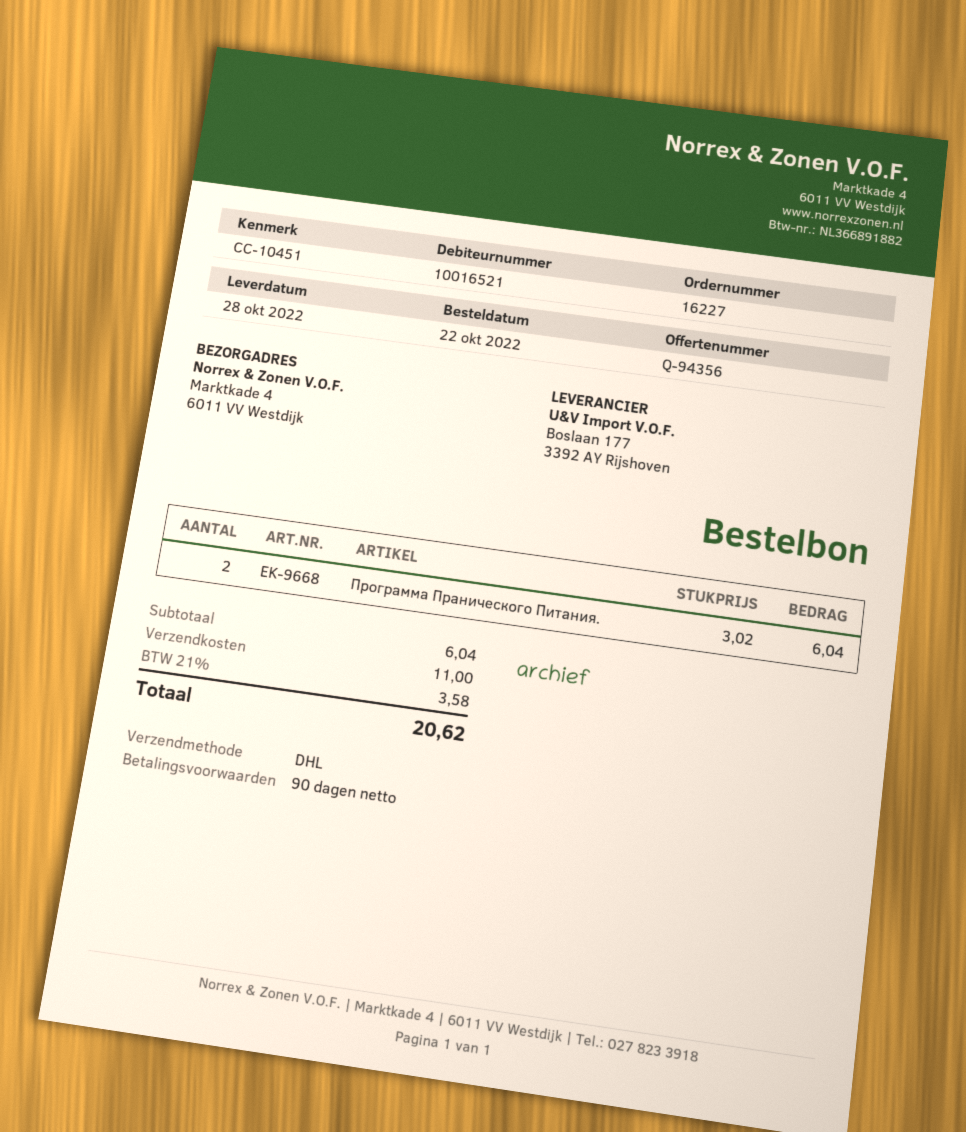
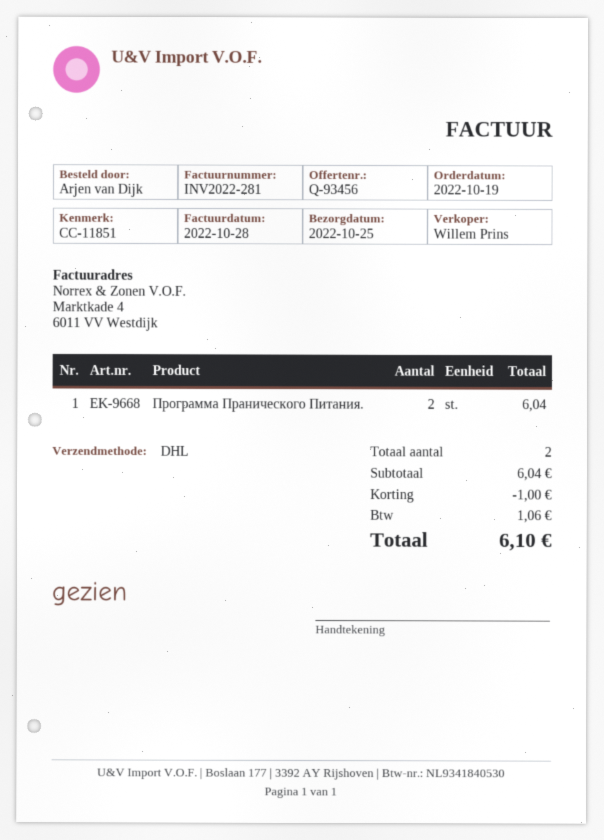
quote number: Q-94356 -> Q-93456
order date: 2022-10-22 -> 2022-10-19
delivery date: 2022-10-28 -> 2022-10-25
reference: CC-10451 -> CC-11851
discount: none -> 1.00
shipping: 11.00 -> none
tax: 3.58 -> 1.06
total: 20.62 -> 6.10

